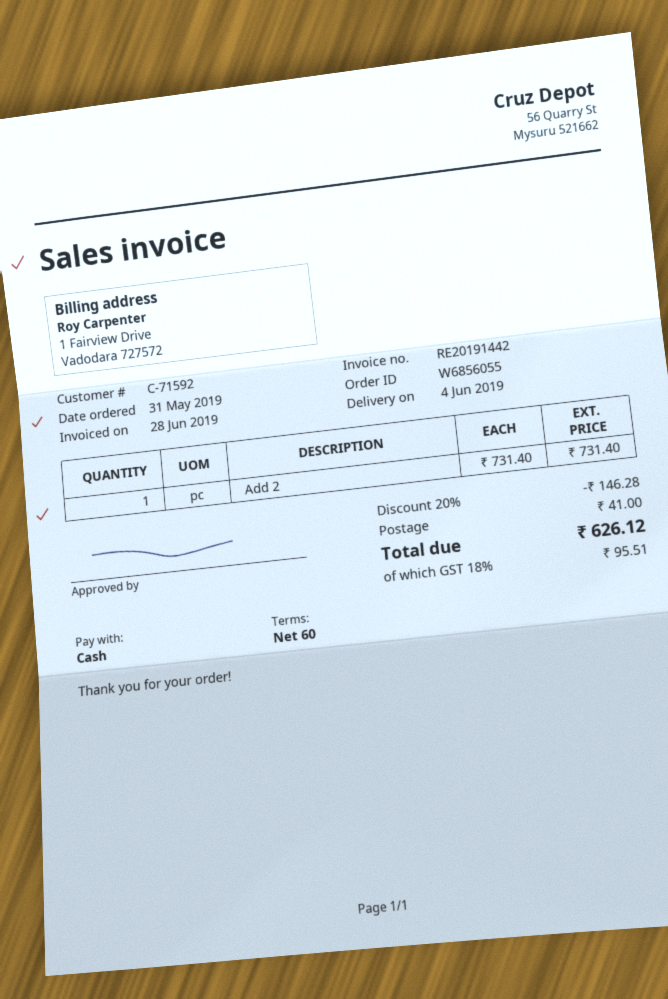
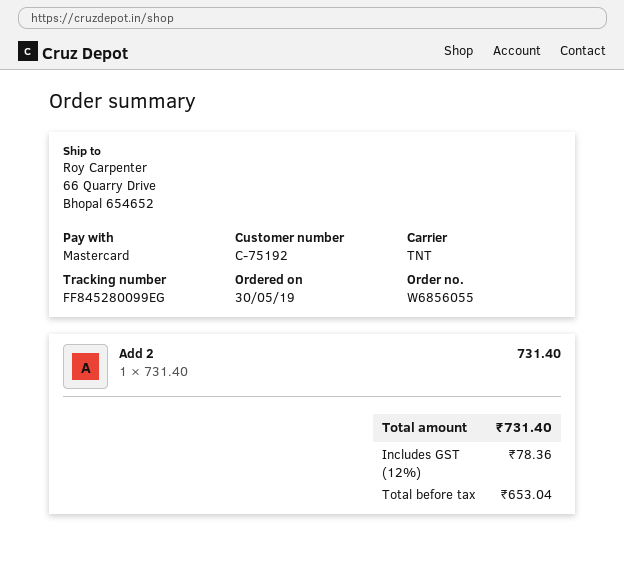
order date: 2019-05-31 -> 2019-05-30
customer number: C-71592 -> C-75192
payment method: cash -> Mastercard
discount: 20% = 146.28 -> none
shipping: 41.00 -> none
tax: 18% = 95.51 -> 12% = 78.36
total: 626.12 -> 731.40

